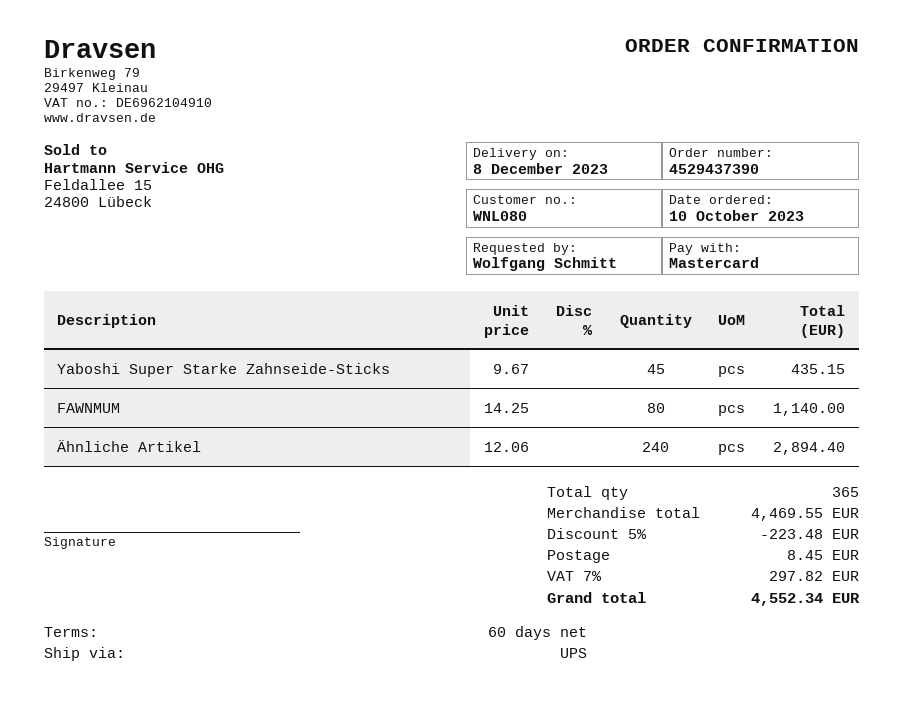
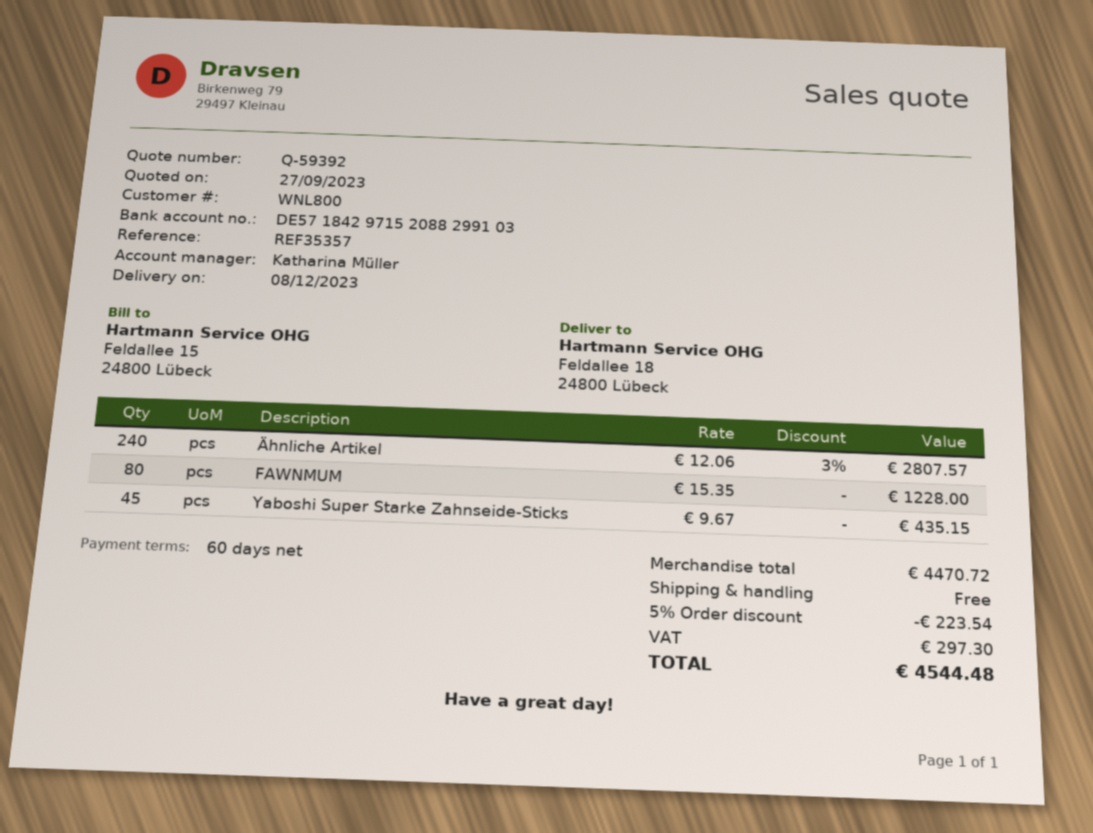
customer number: WNL080 -> WNL800
FAWNMUM: 80 x 14.25 = 1140.00 -> 80 x 15.35 = 1228.00
Ähnliche Artikel: 240 x 12.06 = 2894.40 -> 240 x 12.06 - 3% = 2807.57
subtotal: 4469.55 -> 4470.72
discount: 5% = 223.48 -> 5% = 223.54
shipping: 8.45 -> 0.00
tax: 297.82 -> 297.30
total: 4552.34 -> 4544.48

